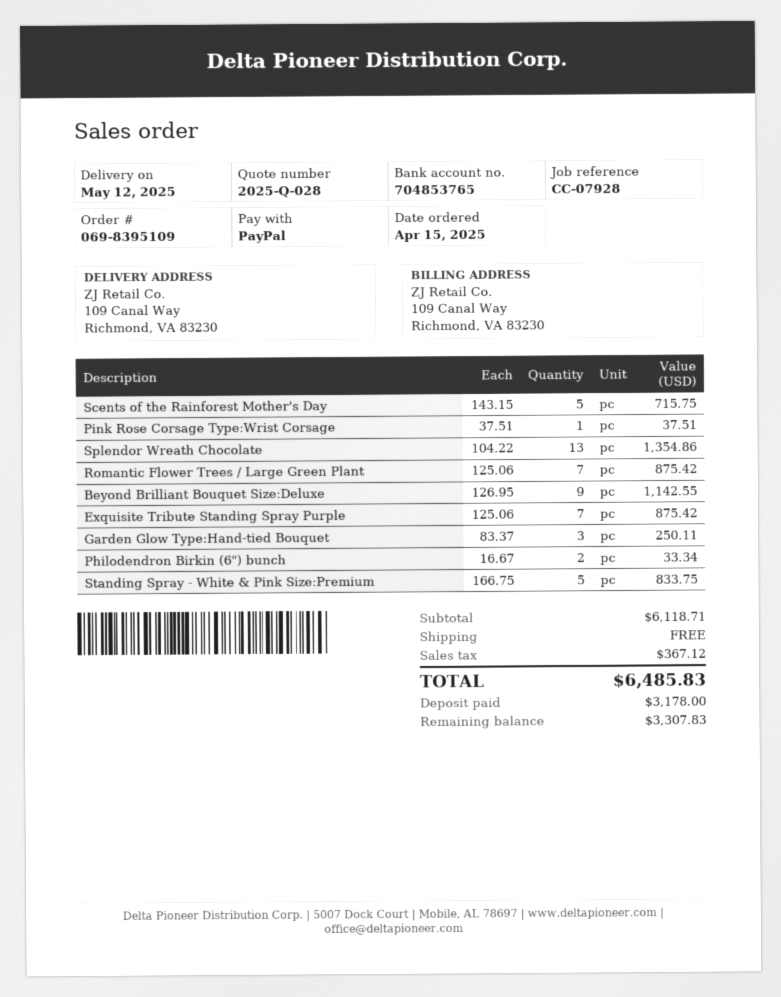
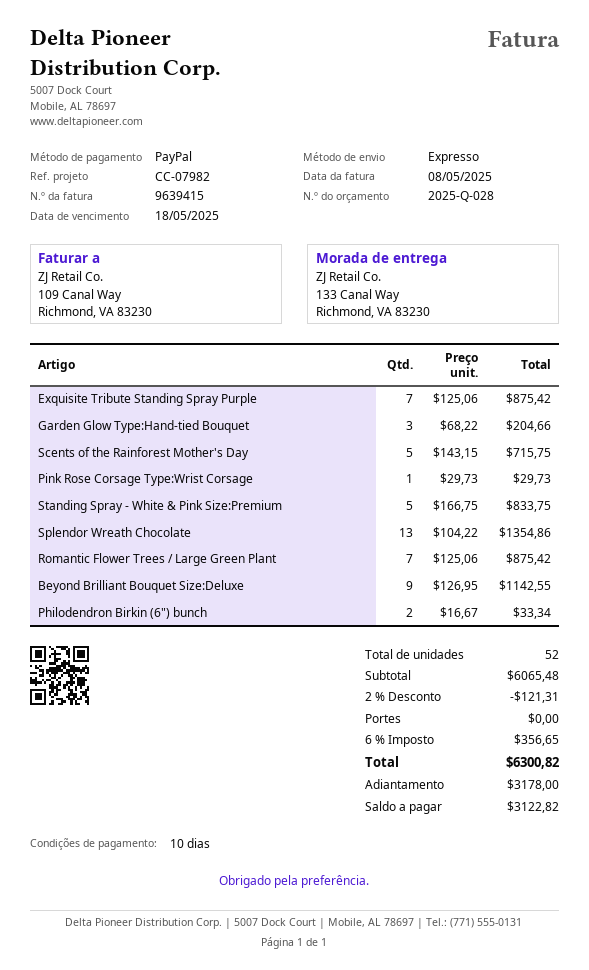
reference: CC-07928 -> CC-07982
ship to: 109 Canal Way, Richmond, VA 83230 -> 133 Canal Way, Richmond, VA 83230
Pink Rose Corsage Type:Wrist Corsage: 1 x 37.51 = 37.51 -> 1 x 29.73 = 29.73
Garden Glow Type:Hand-tied Bouquet: 3 x 83.37 = 250.11 -> 3 x 68.22 = 204.66
subtotal: 6118.71 -> 6065.48
discount: none -> 2% = 121.31
tax: 367.12 -> 356.65
total: 6485.83 -> 6300.82
balance: 3307.83 -> 3122.82

